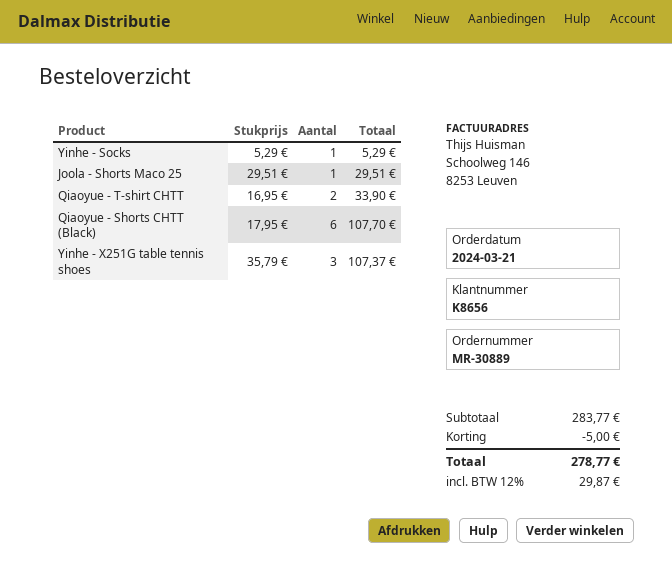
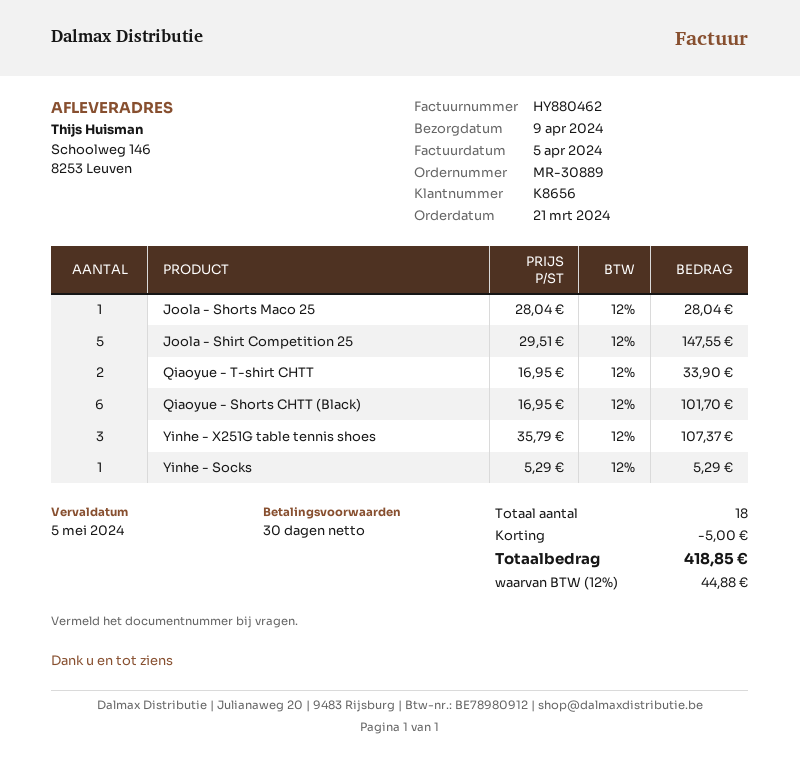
Joola - Shorts Maco 25: 1 x 29.51 = 29.51 -> 1 x 28.04 = 28.04
Qiaoyue - Shorts CHTT (Black): 6 x 17.95 = 107.70 -> 6 x 16.95 = 101.70
Joola - Shirt Competition 25: none -> 5 x 29.51 = 147.55
tax: 12% = 29.87 -> 12% = 44.88
total: 278.77 -> 418.85

